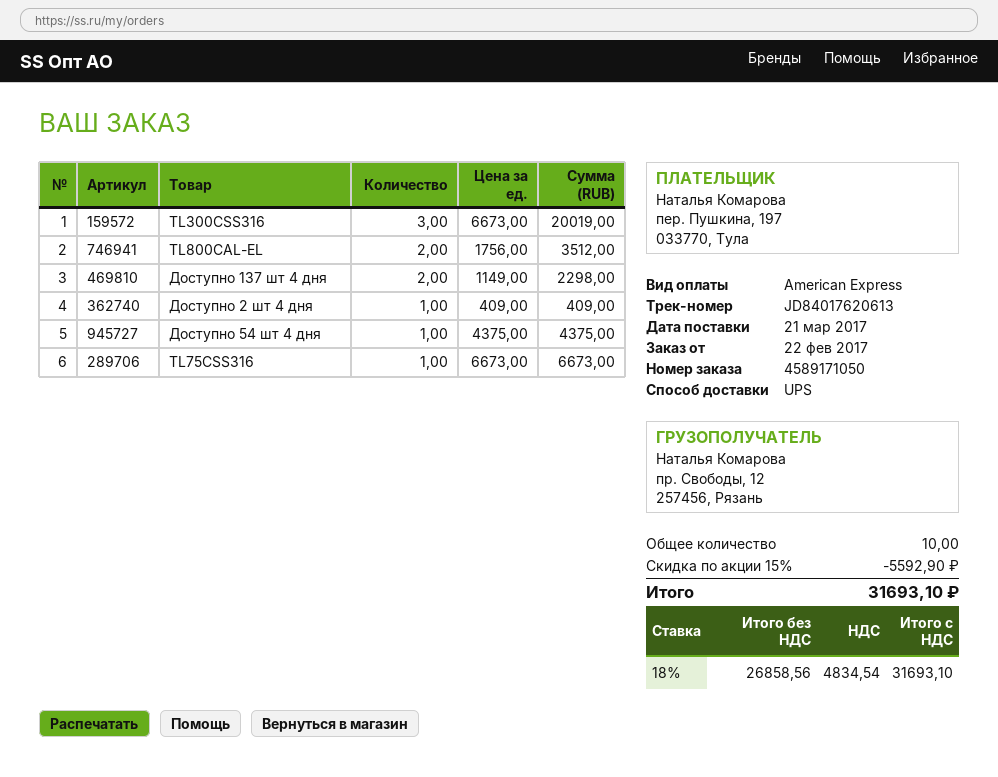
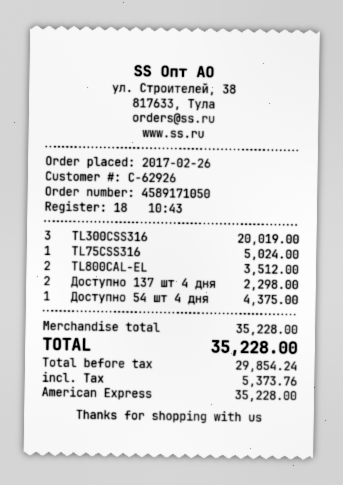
order date: 2017-02-22 -> 2017-02-26
Доступно 2 шт 4 дня: 1 for 409.00 -> none
TL75CSS316: 1 for 6673.00 -> 1 for 5024.00
discount: 15% = 5592.90 -> none
net: 26858.56 -> 29854.24
tax: 4834.54 -> 5373.76
total: 31693.10 -> 35228.00

